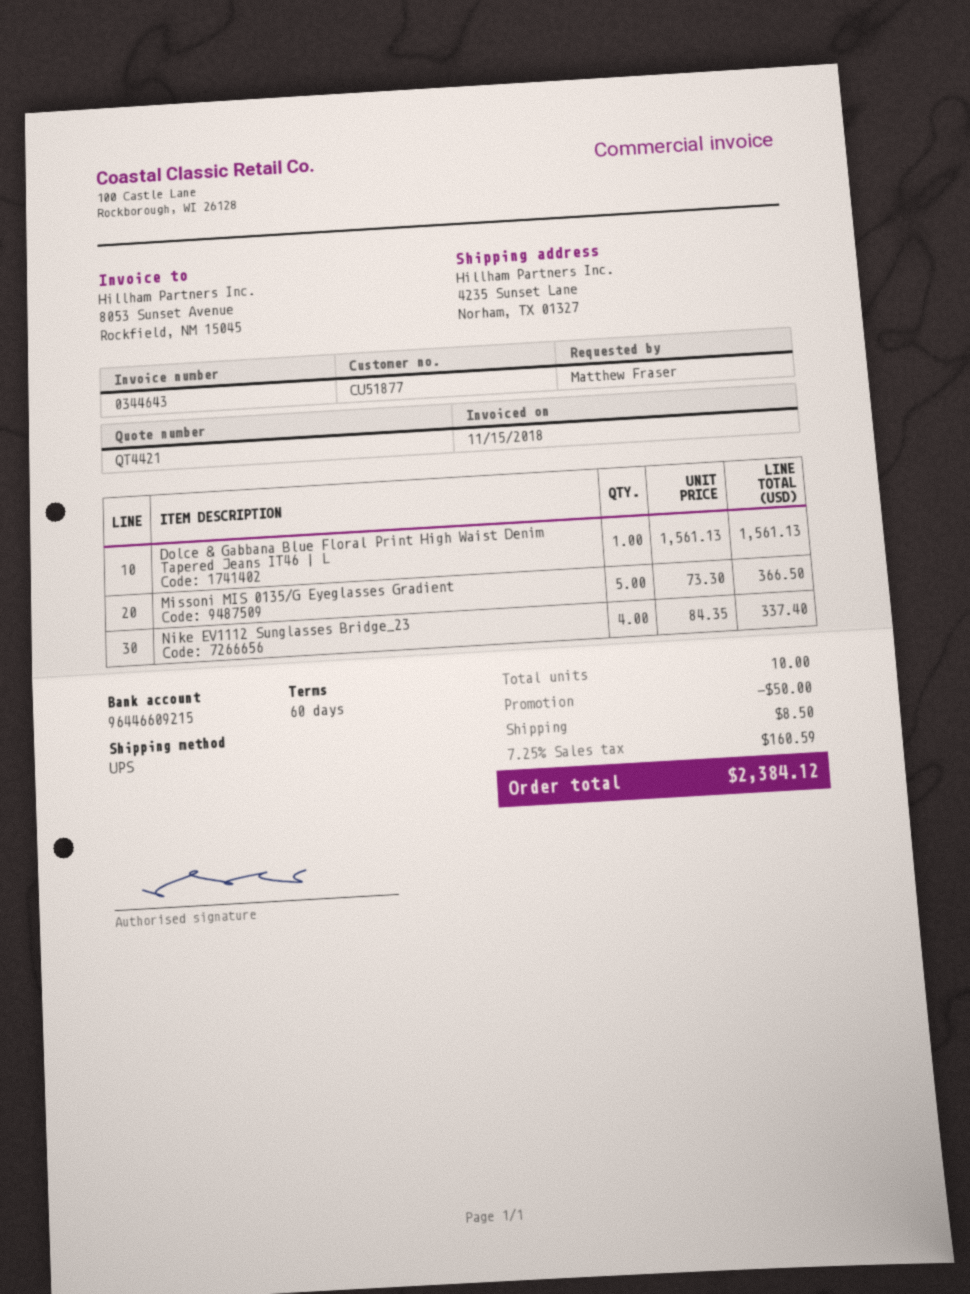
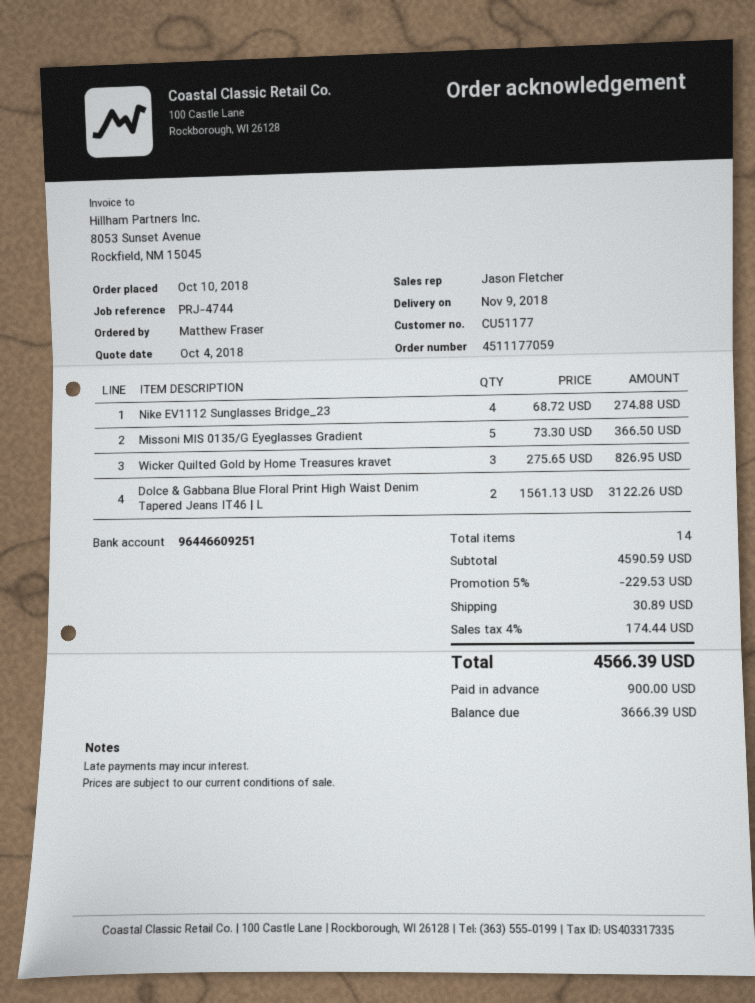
customer number: CU51877 -> CU51177
bank account: 96446609215 -> 96446609251
Dolce & Gabbana Blue Floral Print High Waist Denim Tapered Jeans IT46 | L: 1 x 1561.13 = 1561.13 -> 2 x 1561.13 = 3122.26
Nike EV1112 Sunglasses Bridge_23: 4 x 84.35 = 337.40 -> 4 x 68.72 = 274.88
Wicker Quilted Gold by Home Treasures kravet: none -> 3 x 275.65 = 826.95
total quantity: 10 -> 14
discount: 50.00 -> 229.53
shipping: 8.50 -> 30.89
tax: 7.25% = 160.59 -> 4% = 174.44
total: 2384.12 -> 4566.39

